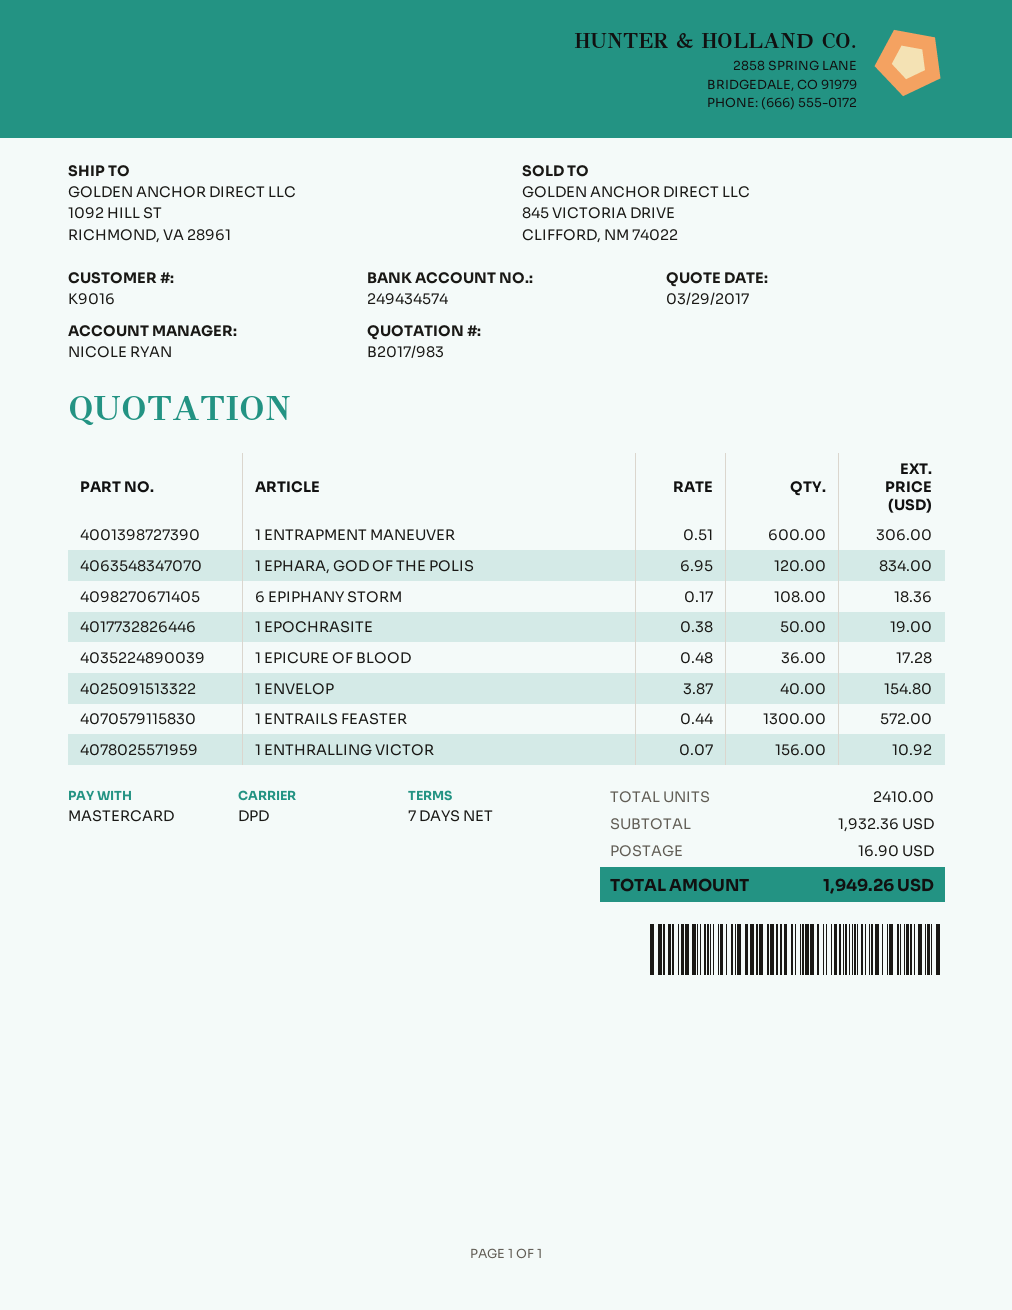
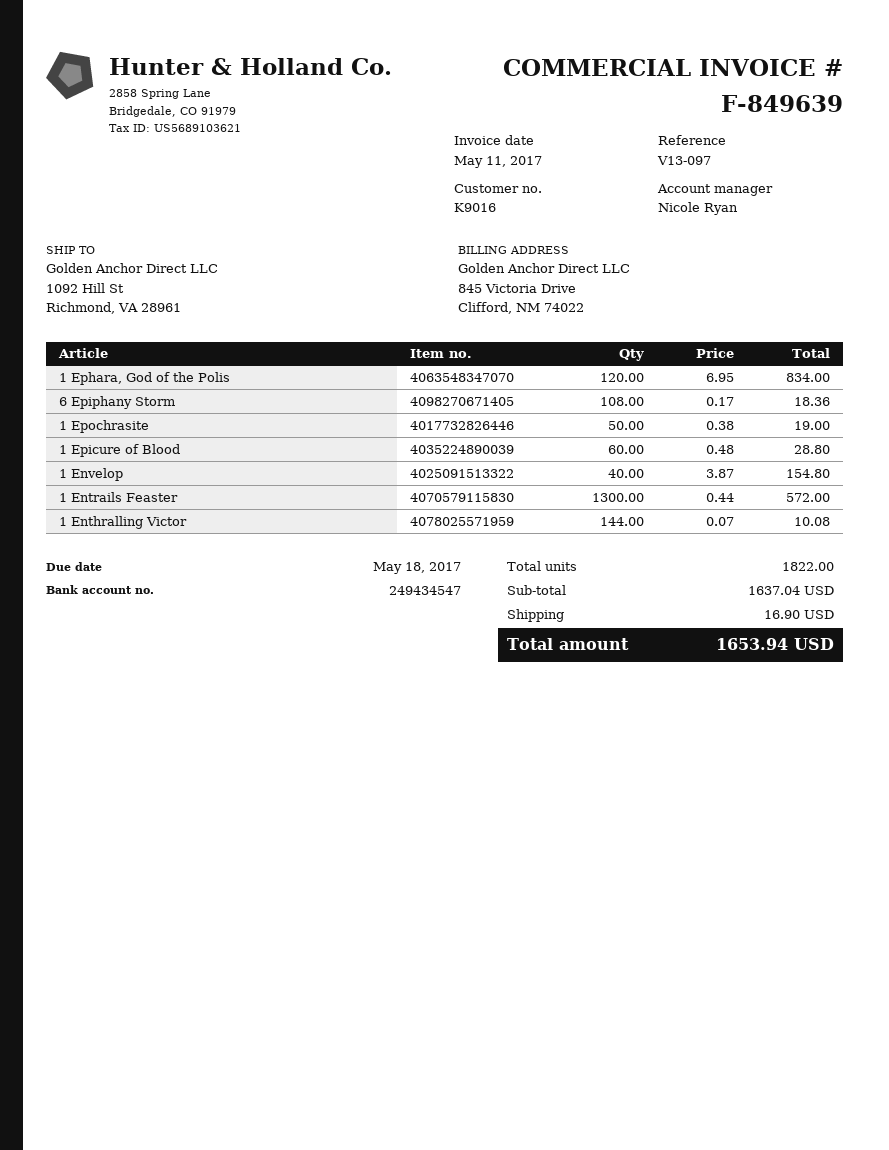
bank account: 249434574 -> 249434547
1 ENTRAPMENT MANEUVER: 600 x 0.51 = 306.00 -> none
1 EPICURE OF BLOOD: 36 x 0.48 = 17.28 -> 60 x 0.48 = 28.80
1 ENTHRALLING VICTOR: 156 x 0.07 = 10.92 -> 144 x 0.07 = 10.08
total quantity: 2410 -> 1822
subtotal: 1932.36 -> 1637.04
total: 1949.26 -> 1653.94

